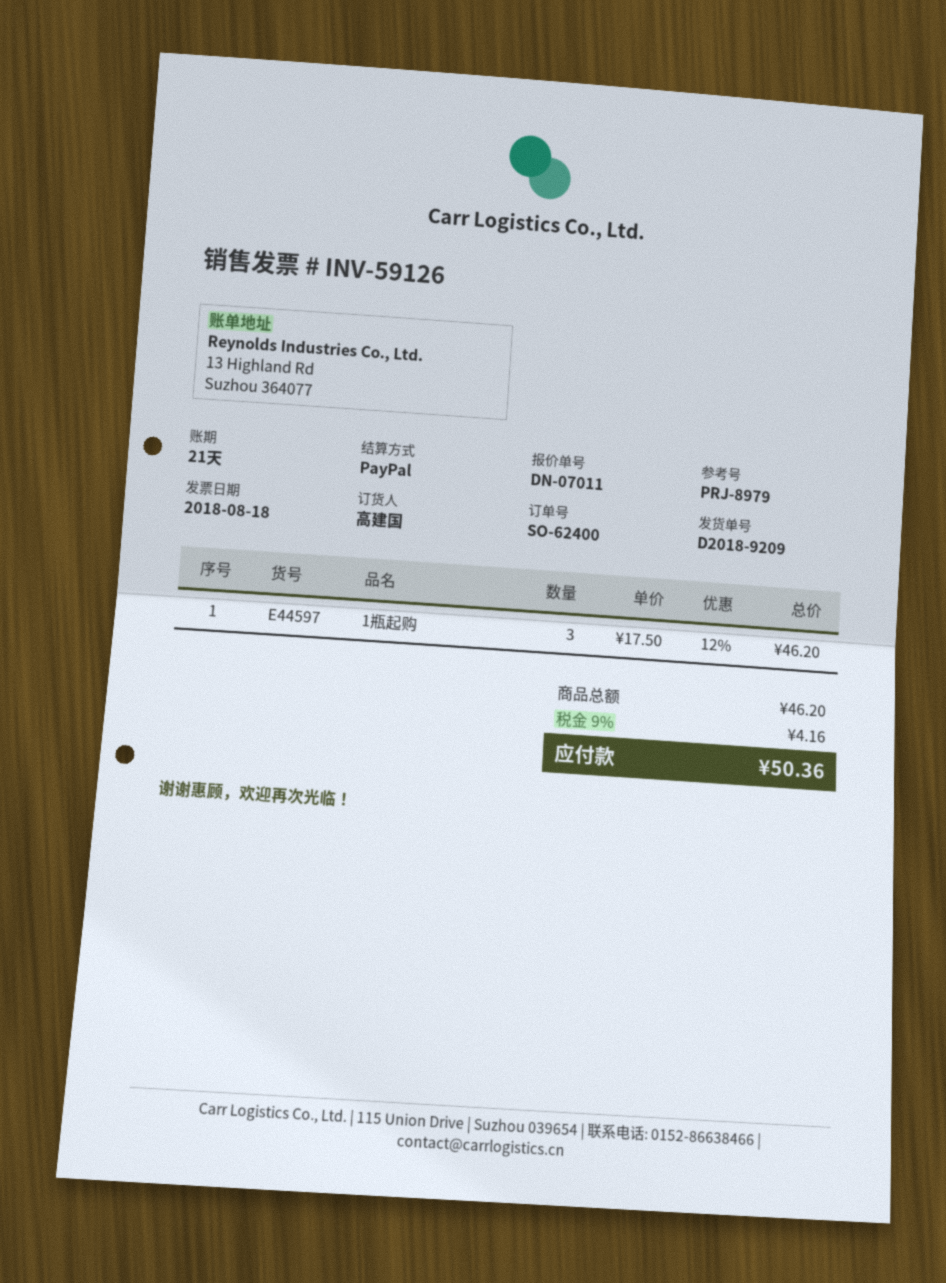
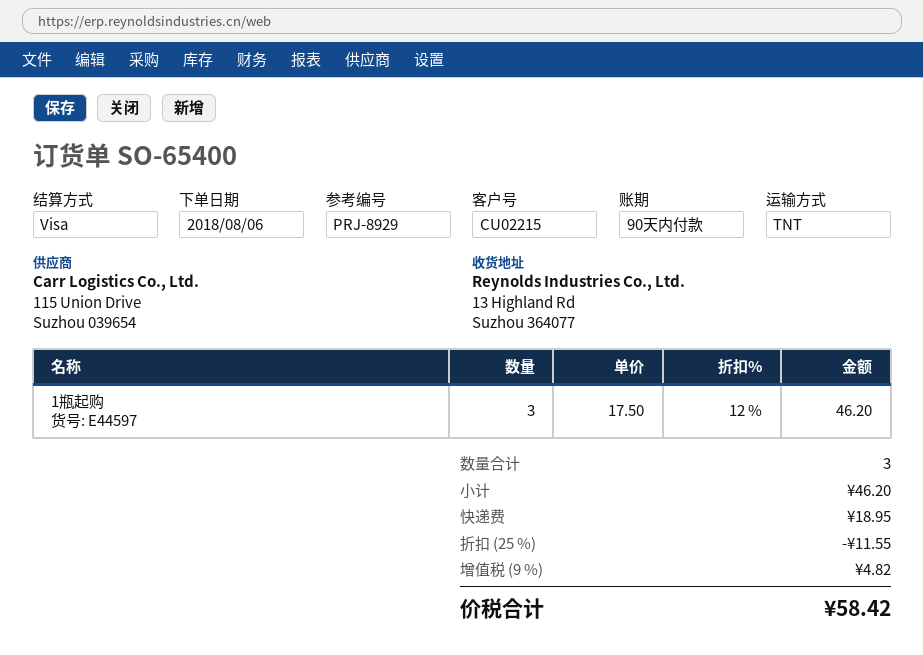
order number: SO-62400 -> SO-65400
payment terms: 21 days -> 90 days
reference: PRJ-8979 -> PRJ-8929
payment method: PayPal -> Visa
discount: none -> 25% = 11.55
shipping: none -> 18.95
tax: 9% = 4.16 -> 9% = 4.82
total: 50.36 -> 58.42

